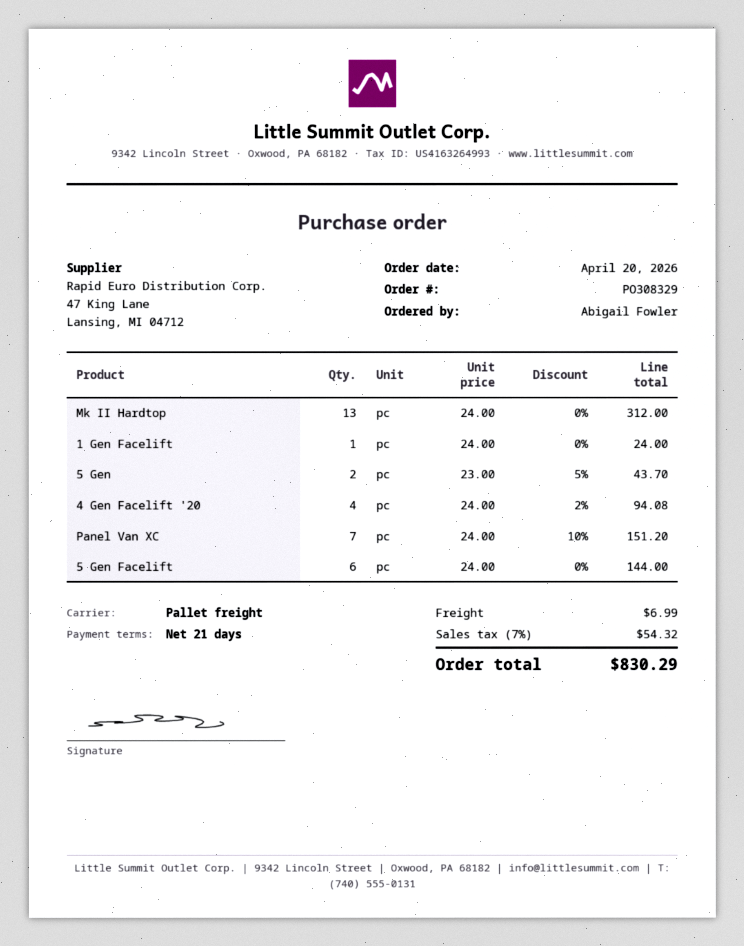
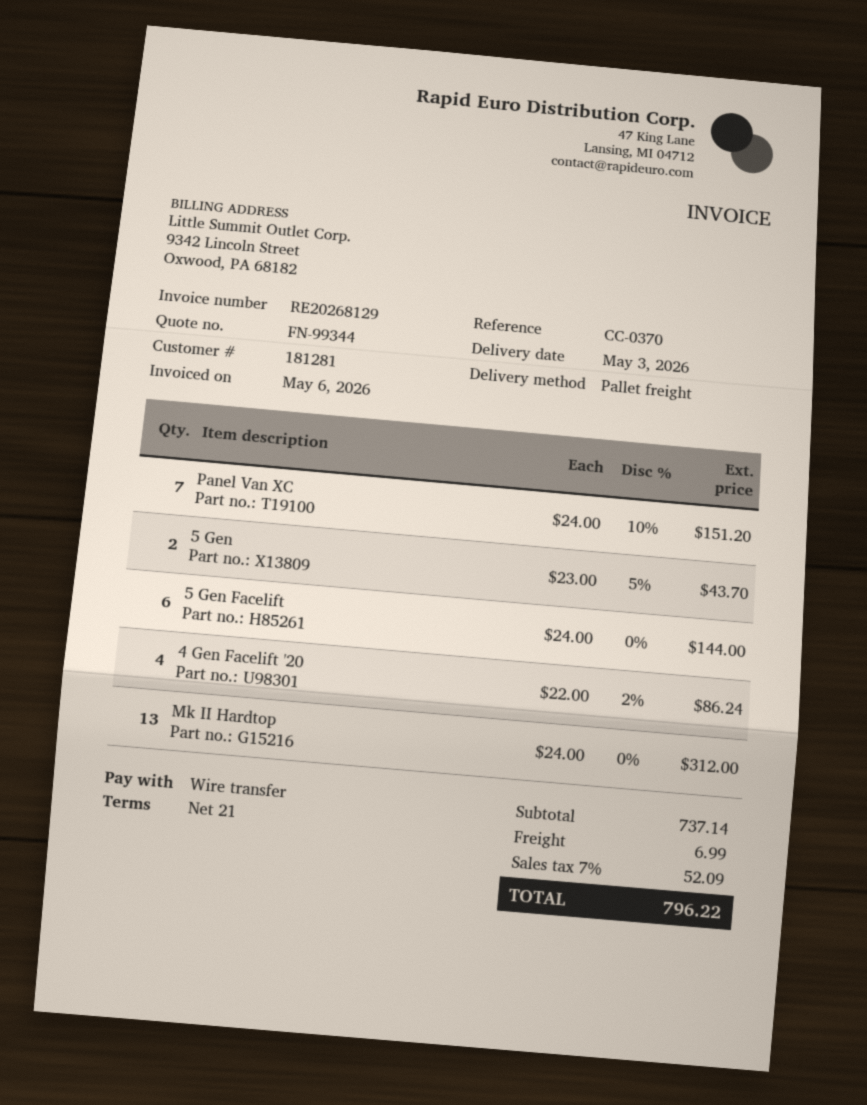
1 Gen Facelift: 1 x 24.00 = 24.00 -> none
4 Gen Facelift '20: 4 x 24.00 - 2% = 94.08 -> 4 x 22.00 - 2% = 86.24
tax: 7% = 54.32 -> 7% = 52.09
total: 830.29 -> 796.22

